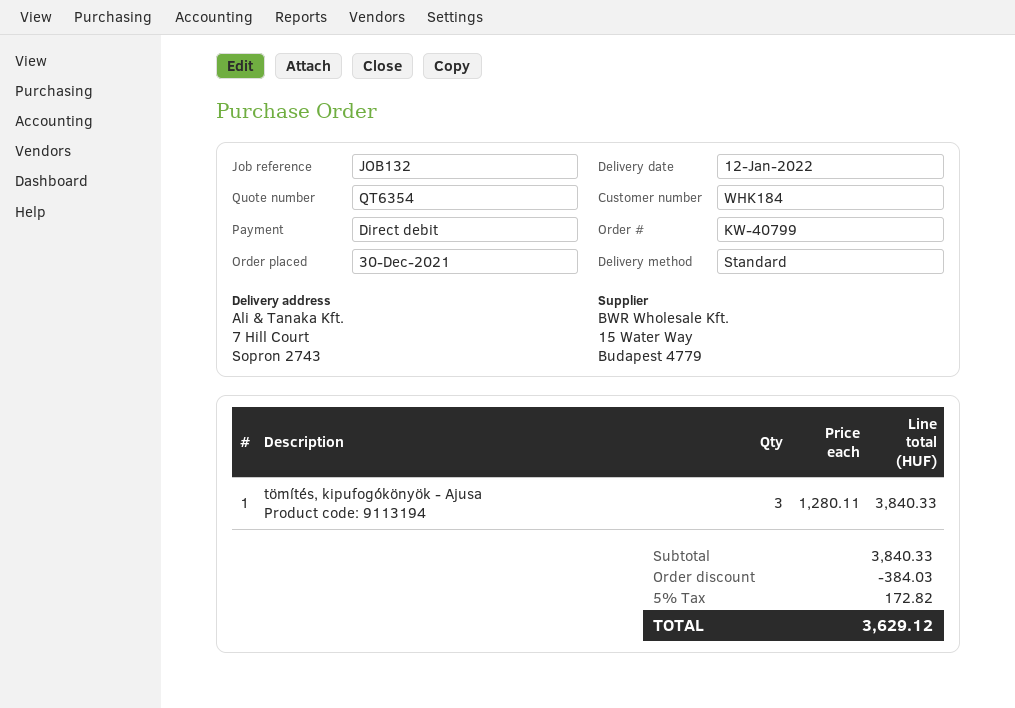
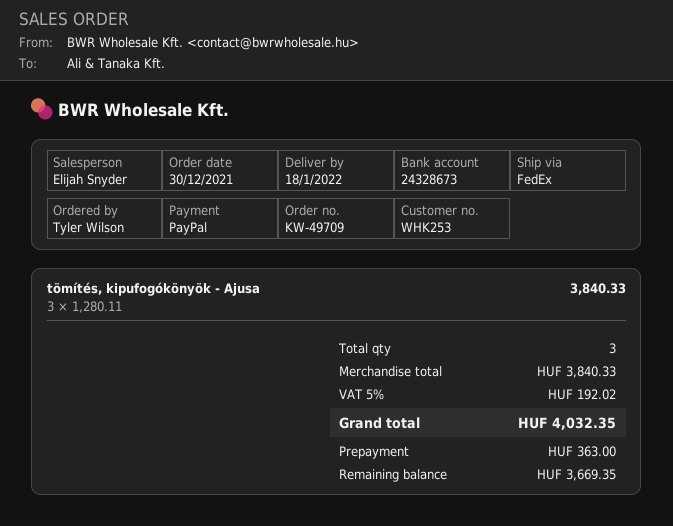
order number: KW-40799 -> KW-49709
delivery date: 2022-01-12 -> 2022-01-18
customer number: WHK184 -> WHK253
payment method: direct debit -> PayPal
shipping method: standard -> FedEx
discount: 384.03 -> none
tax: 5% = 172.82 -> 5% = 192.02
total: 3629.12 -> 4032.35

